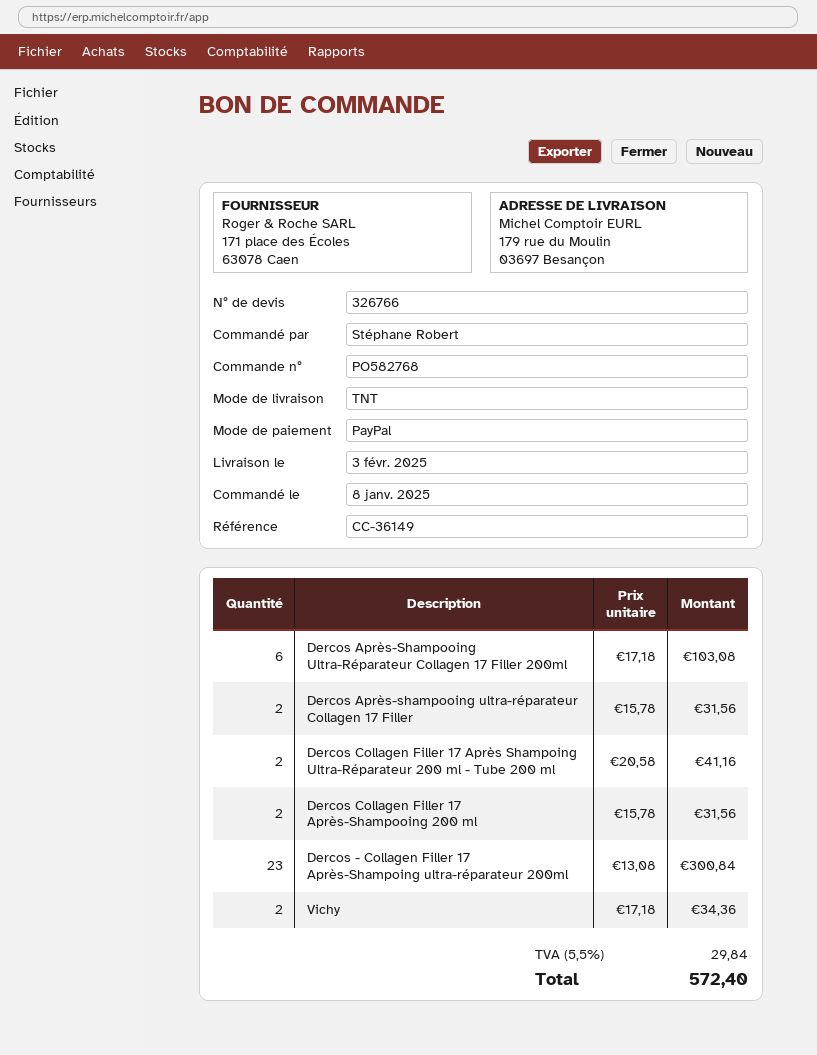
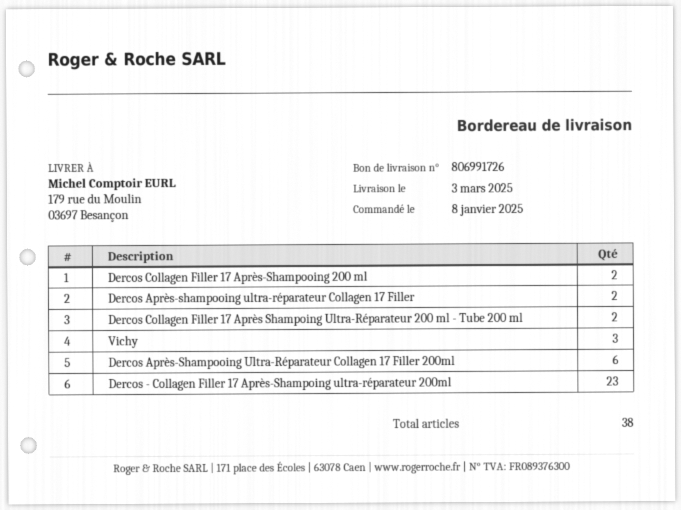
delivery date: 2025-02-03 -> 2025-03-03
Vichy: 2 -> 3

